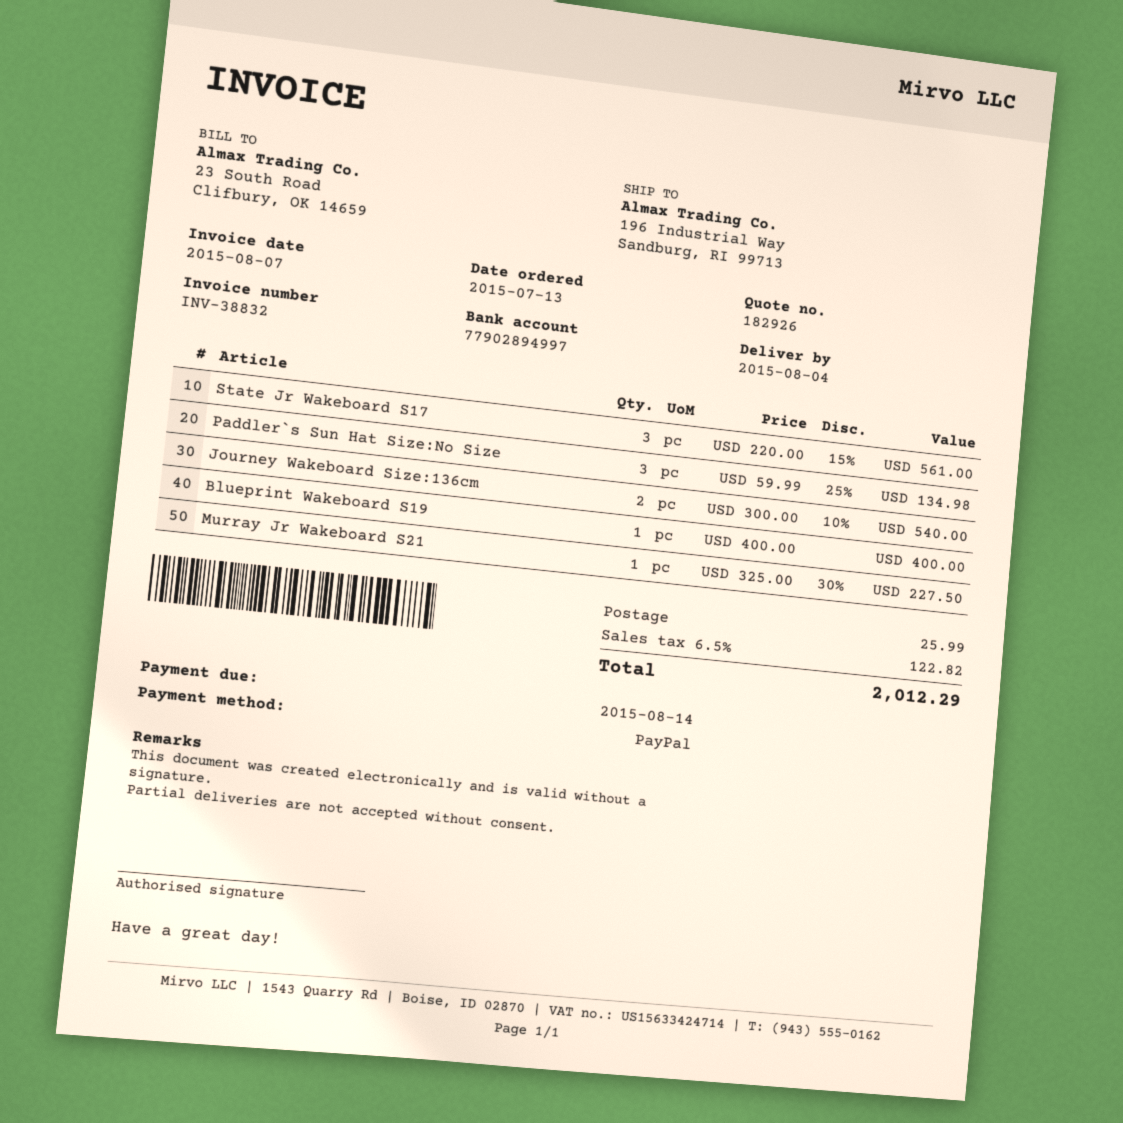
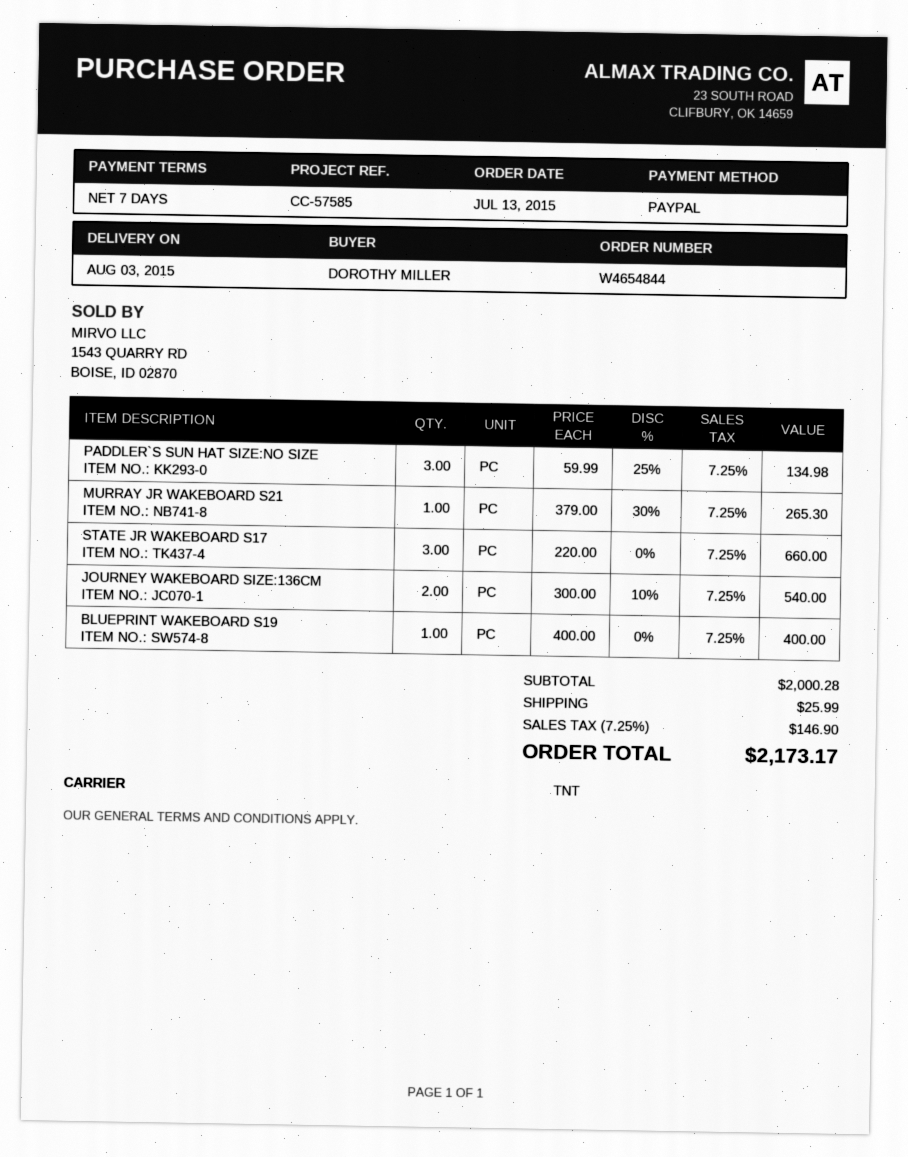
delivery date: 2015-08-04 -> 2015-08-03
State Jr Wakeboard S17: 3 x 220.00 - 15% = 561.00 -> 3 x 220.00 = 660.00
Murray Jr Wakeboard S21: 1 x 325.00 - 30% = 227.50 -> 1 x 379.00 - 30% = 265.30
tax: 6.5% = 122.82 -> 7.25% = 146.90
total: 2012.29 -> 2173.17

